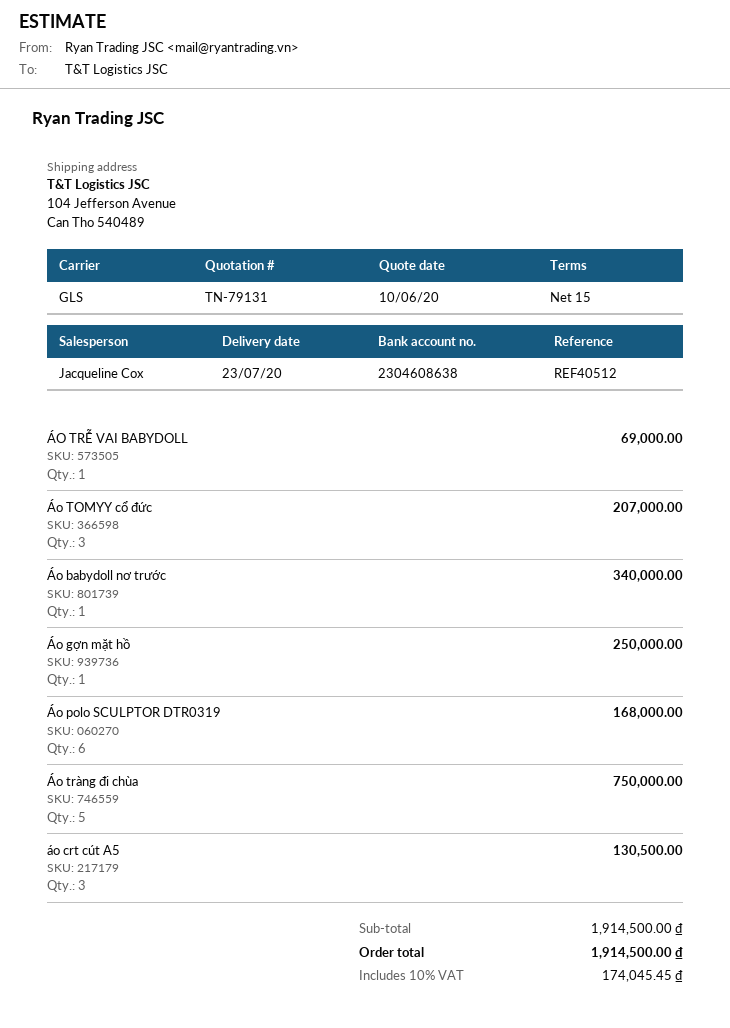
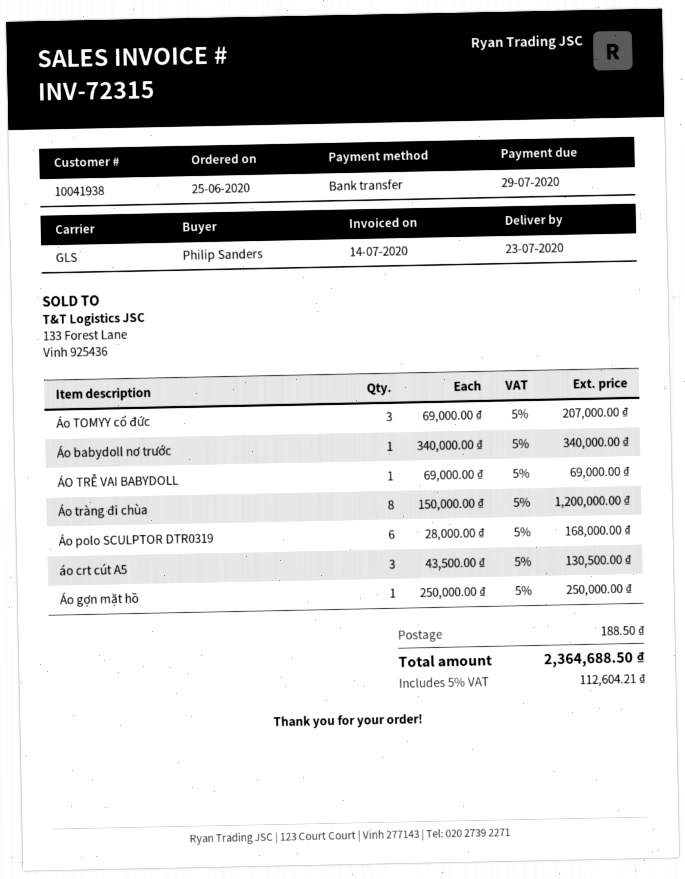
Áo tràng đi chùa: 5 for 750000.00 -> 8 for 1200000.00
shipping: none -> 188.50
tax: 10% = 174045.45 -> 5% = 112604.21
total: 1914500.00 -> 2364688.50

